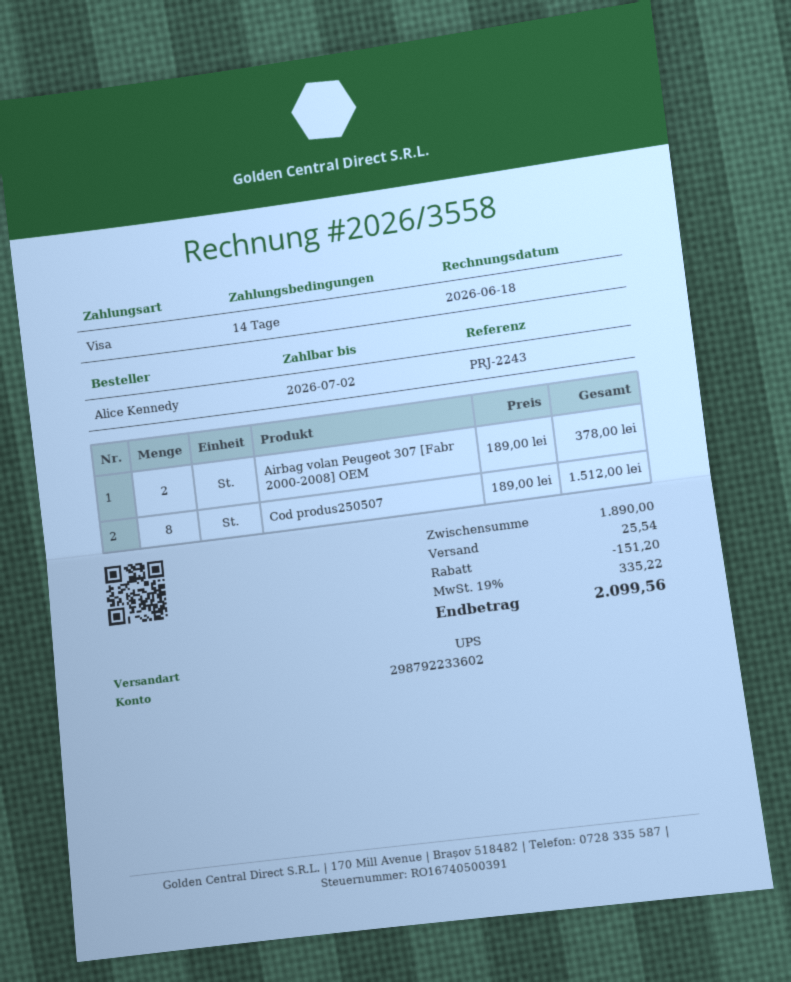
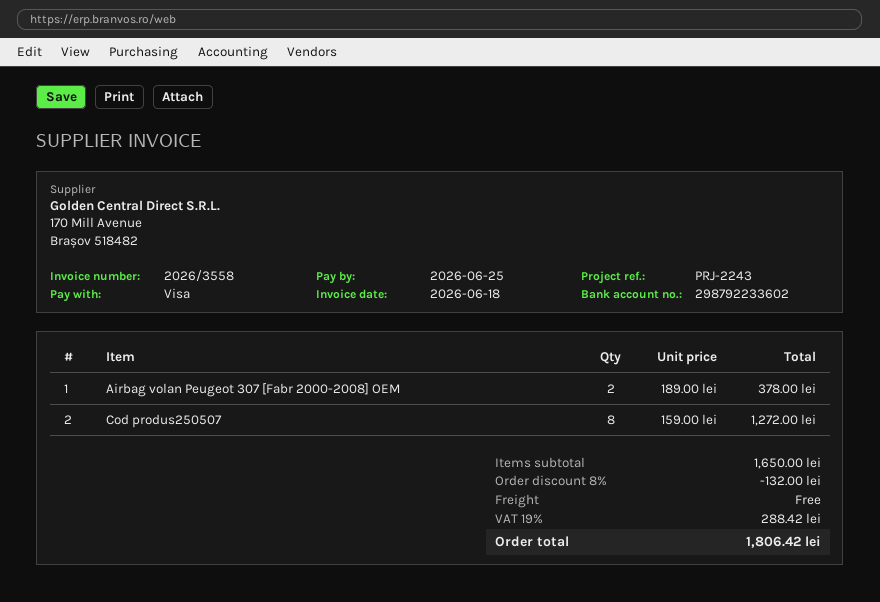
due date: 2026-07-02 -> 2026-06-25
Cod produs250507: 8 x 189.00 = 1512.00 -> 8 x 159.00 = 1272.00
subtotal: 1890.00 -> 1650.00
discount: 151.20 -> 132.00
shipping: 25.54 -> 0.00
tax: 19% = 335.22 -> 19% = 288.42
total: 2099.56 -> 1806.42

